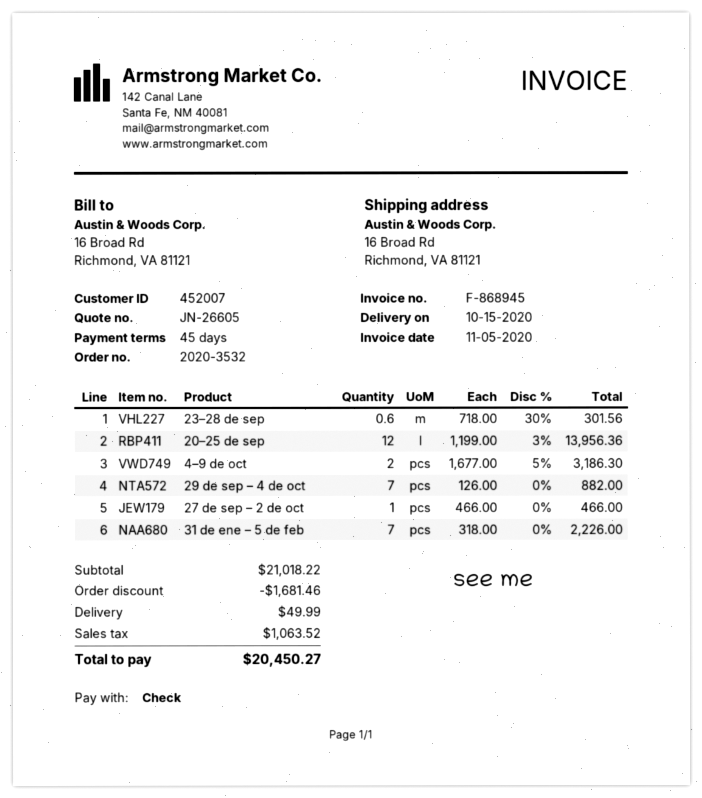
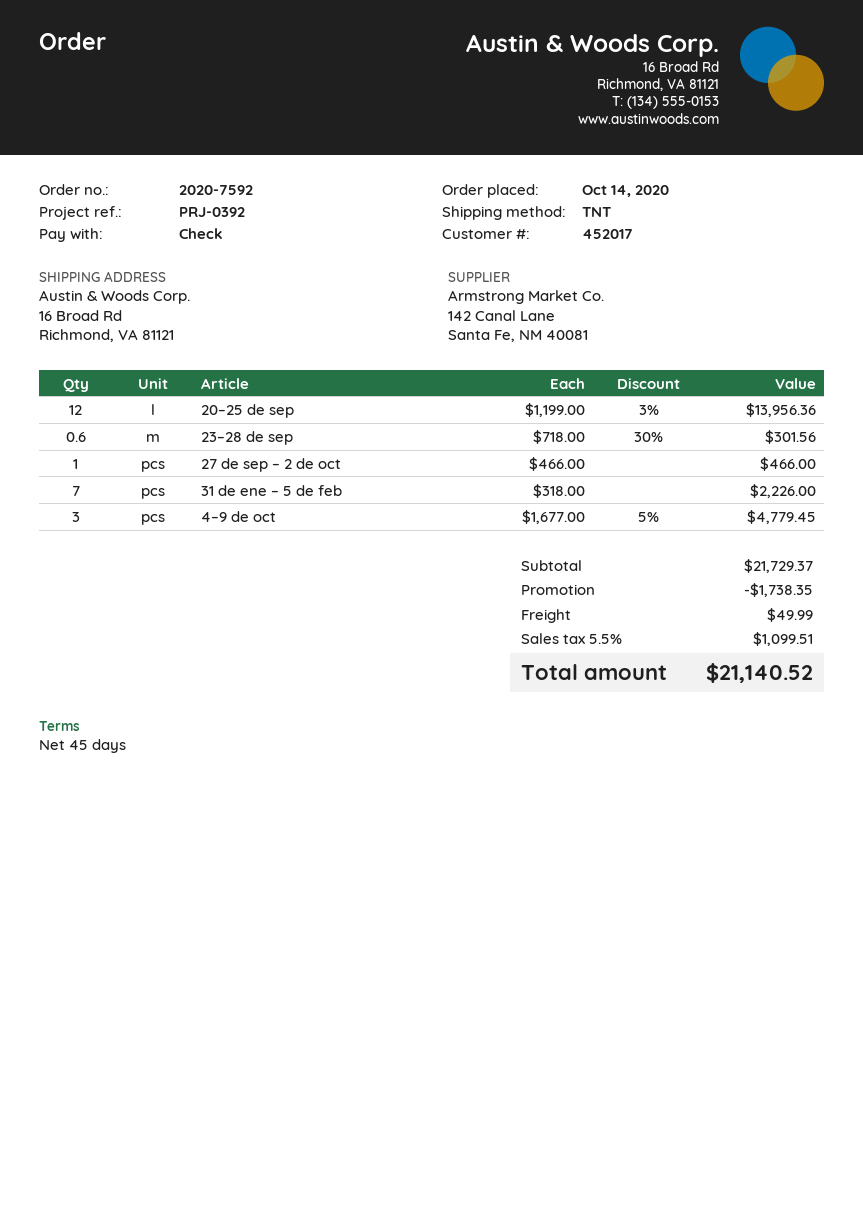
order number: 2020-3532 -> 2020-7592
customer number: 452007 -> 452017
4–9 de oct: 2 x 1677.00 - 5% = 3186.30 -> 3 x 1677.00 - 5% = 4779.45
29 de sep – 4 de oct: 7 x 126.00 = 882.00 -> none
subtotal: 21018.22 -> 21729.37
discount: 1681.46 -> 1738.35
tax: 1063.52 -> 1099.51
total: 20450.27 -> 21140.52

